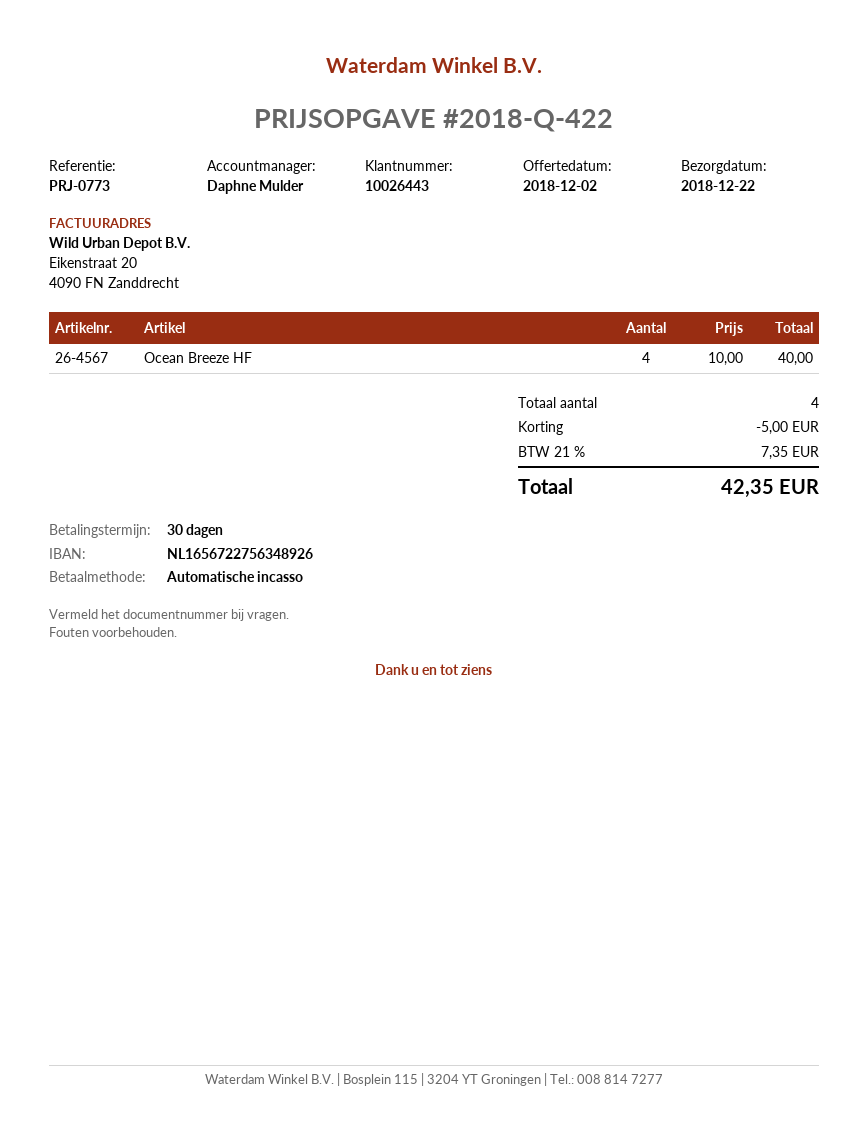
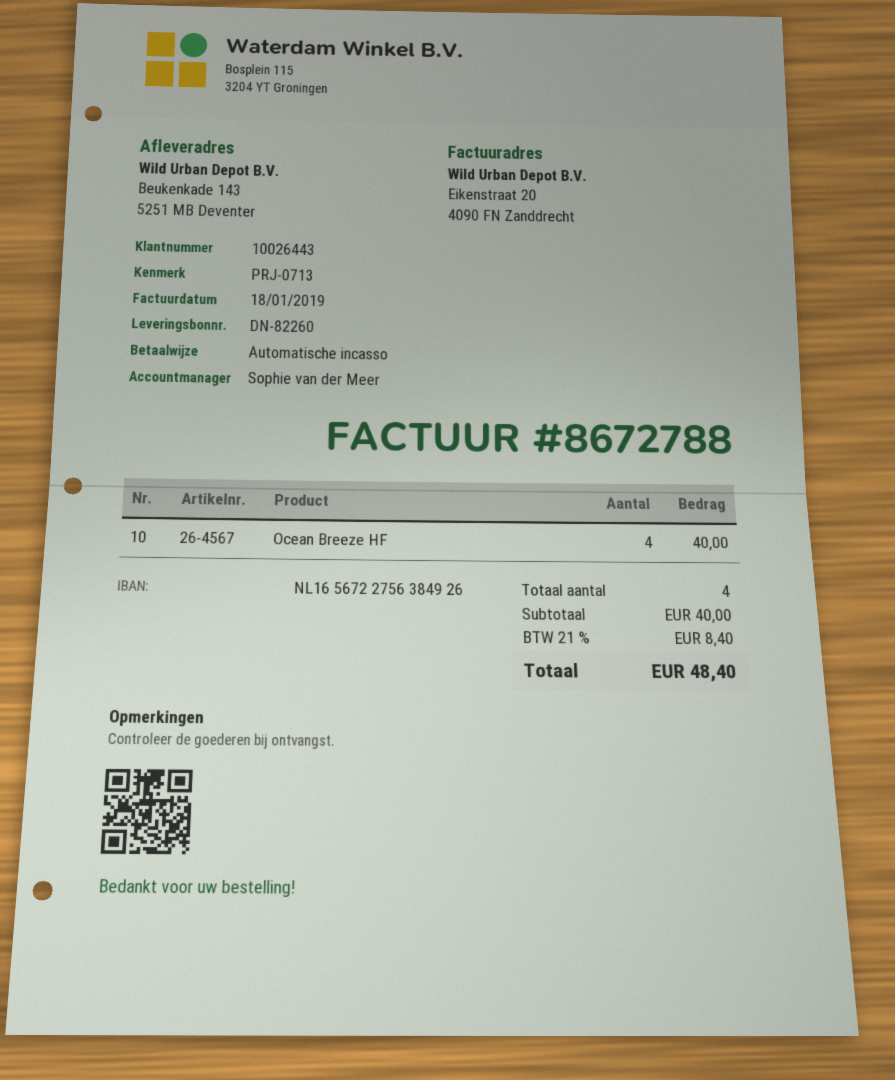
reference: PRJ-0773 -> PRJ-0713
sales rep: Daphne Mulder -> Sophie van der Meer
bank account: NL1656722756348926 -> NL1656722756384926
discount: 5.00 -> none
tax: 21% = 7.35 -> 21% = 8.40
total: 42.35 -> 48.40

